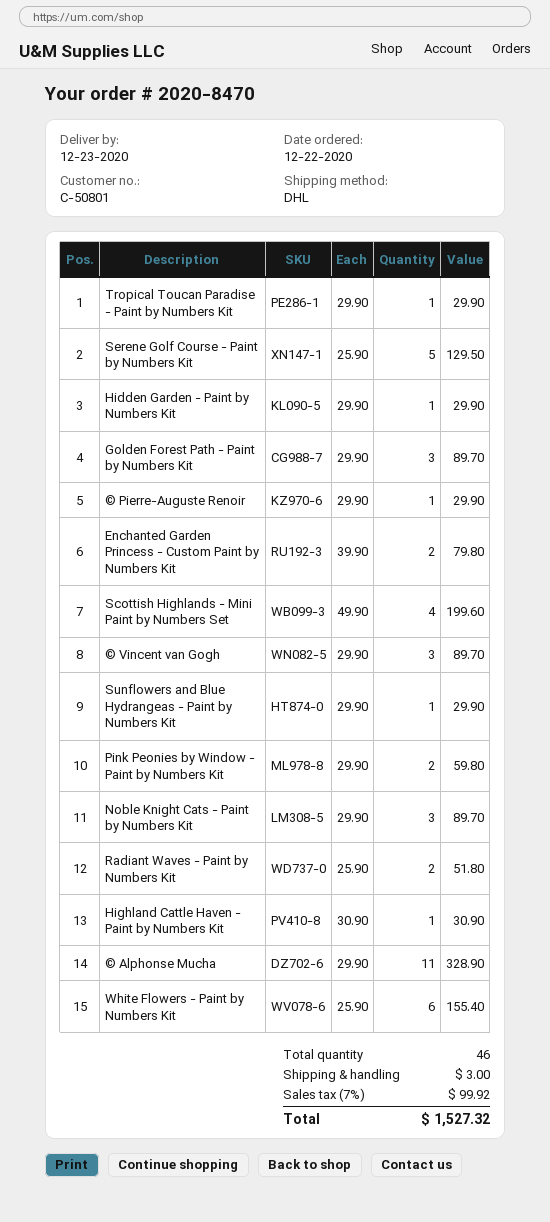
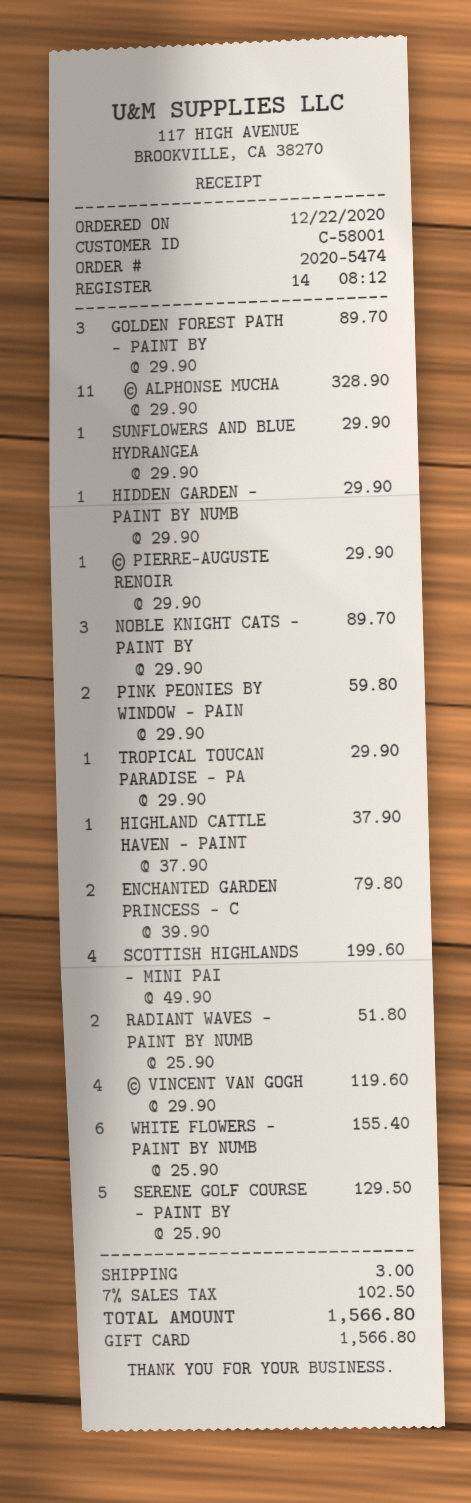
order number: 2020-8470 -> 2020-5474
customer number: C-50801 -> C-58001
© Vincent van Gogh: 3 x 29.90 = 89.70 -> 4 x 29.90 = 119.60
Highland Cattle Haven - Paint by Numbers Kit: 1 x 30.90 = 30.90 -> 1 x 37.90 = 37.90
tax: 7% = 99.92 -> 7% = 102.50
total: 1527.32 -> 1566.80

